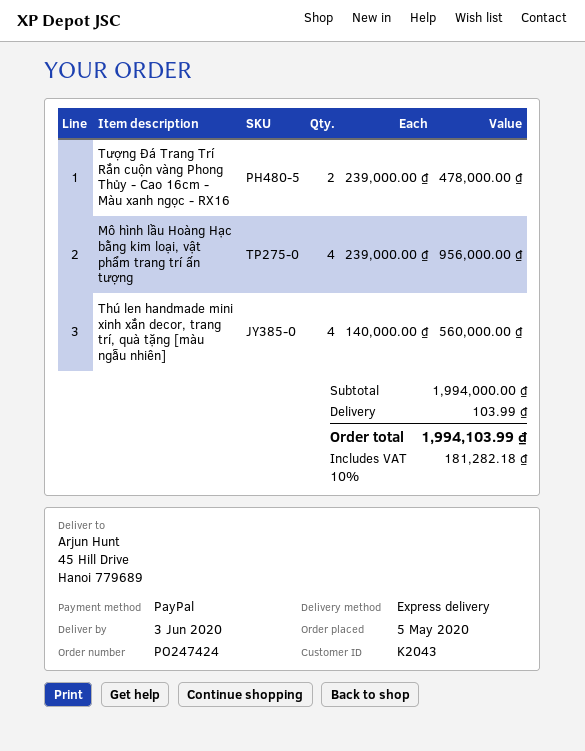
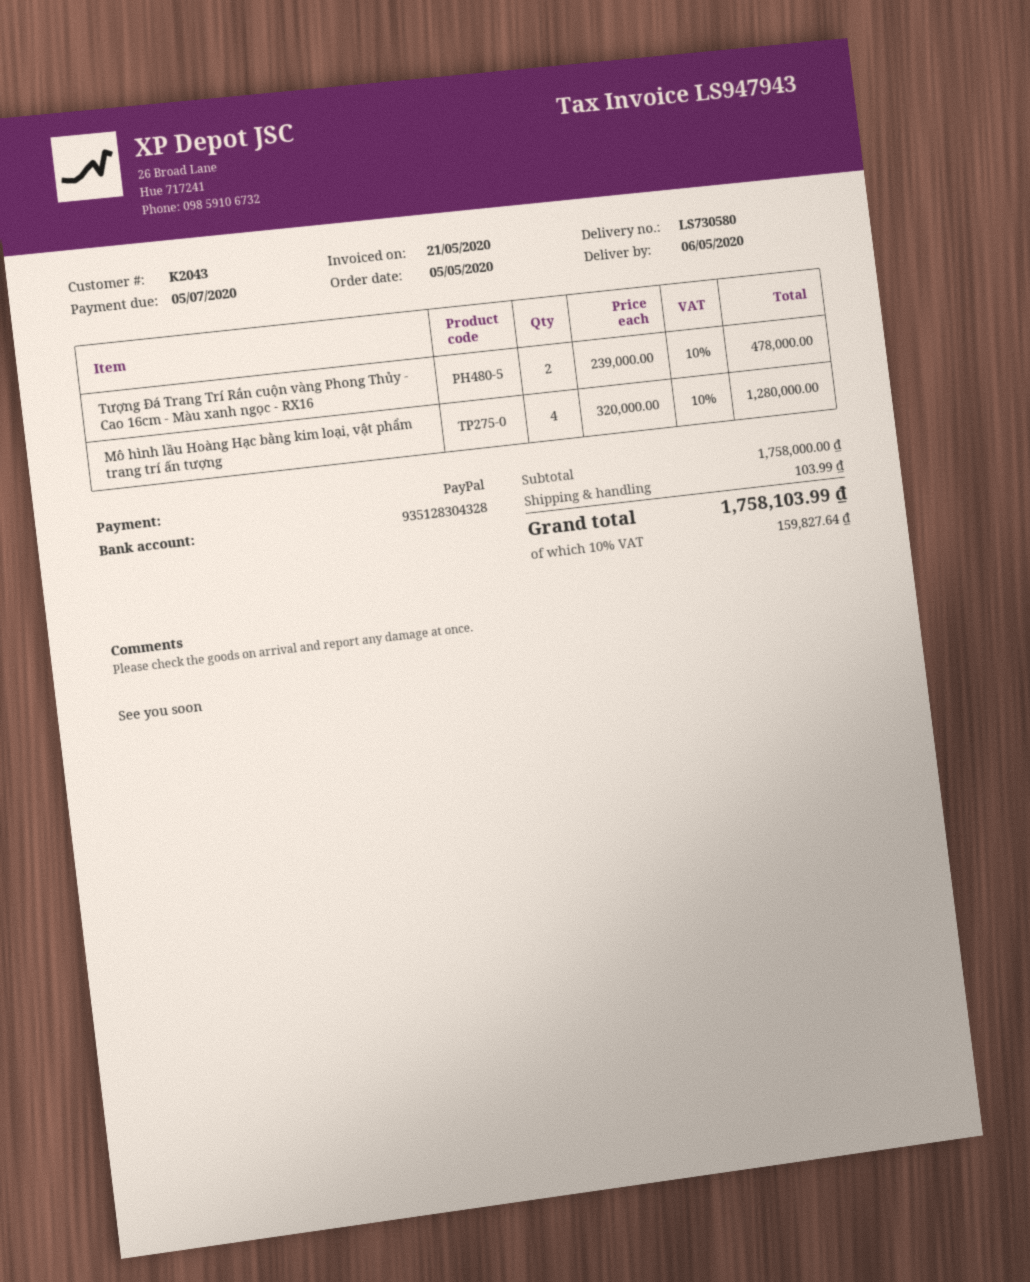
delivery date: 2020-06-03 -> 2020-05-06
Mô hình lầu Hoàng Hạc bằng kim loại, vật phẩm trang trí ấn tượng: 4 x 239000.00 = 956000.00 -> 4 x 320000.00 = 1280000.00
Thú len handmade mini xinh xắn decor, trang trí, quà tặng [màu ngẫu nhiên]: 4 x 140000.00 = 560000.00 -> none
subtotal: 1994000.00 -> 1758000.00
tax: 10% = 181282.18 -> 10% = 159827.64
total: 1994103.99 -> 1758103.99

